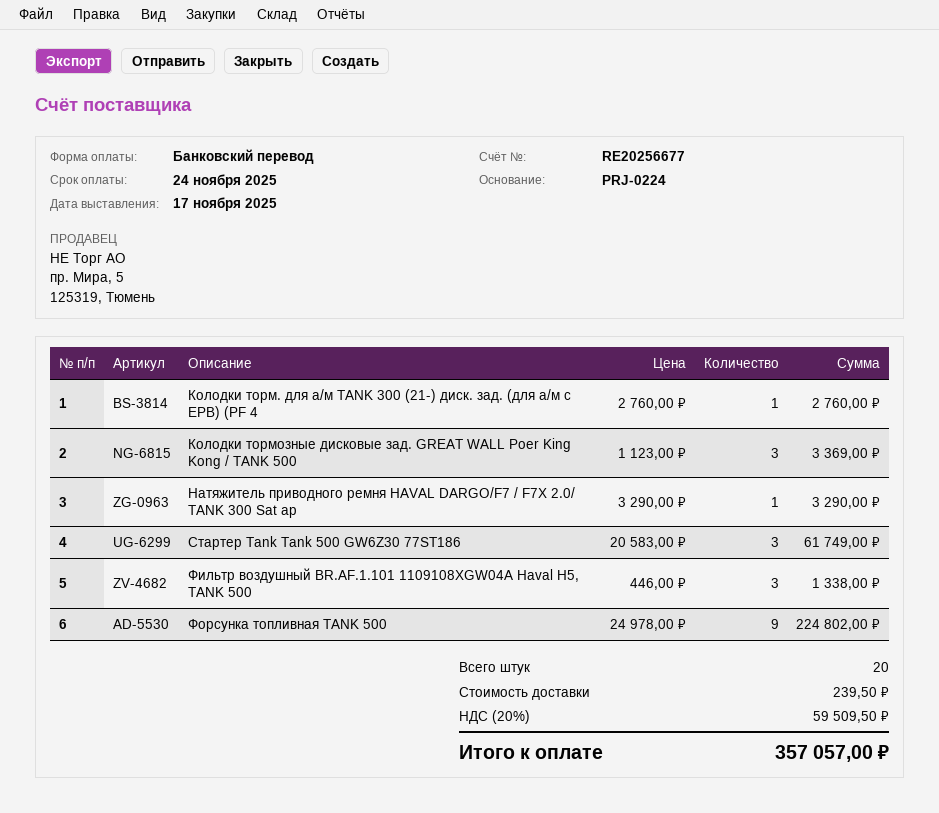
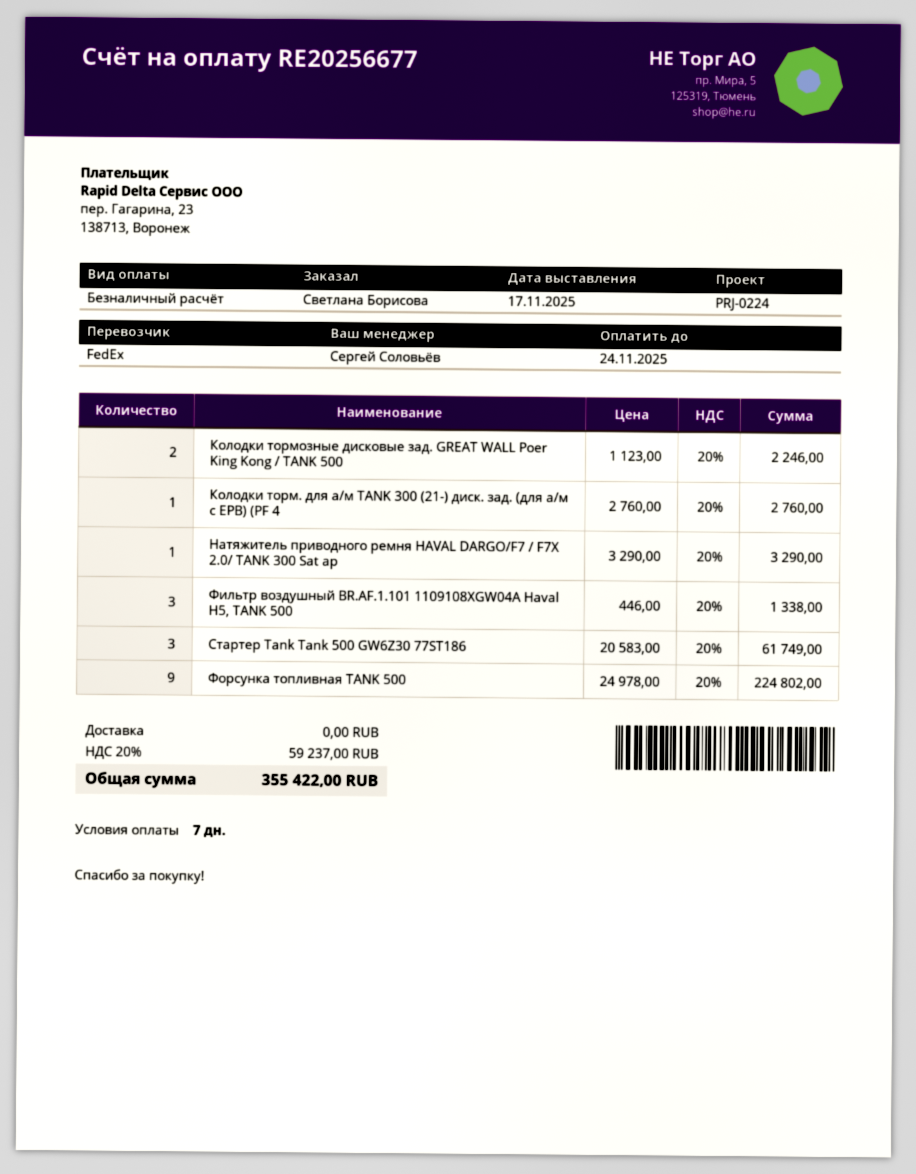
Колодки тормозные дисковые зад. GREAT WALL Poer King Kong / TANK 500: 3 x 1123.00 = 3369.00 -> 2 x 1123.00 = 2246.00
shipping: 239.50 -> 0.00
tax: 20% = 59509.50 -> 20% = 59237.00
total: 357057.00 -> 355422.00

